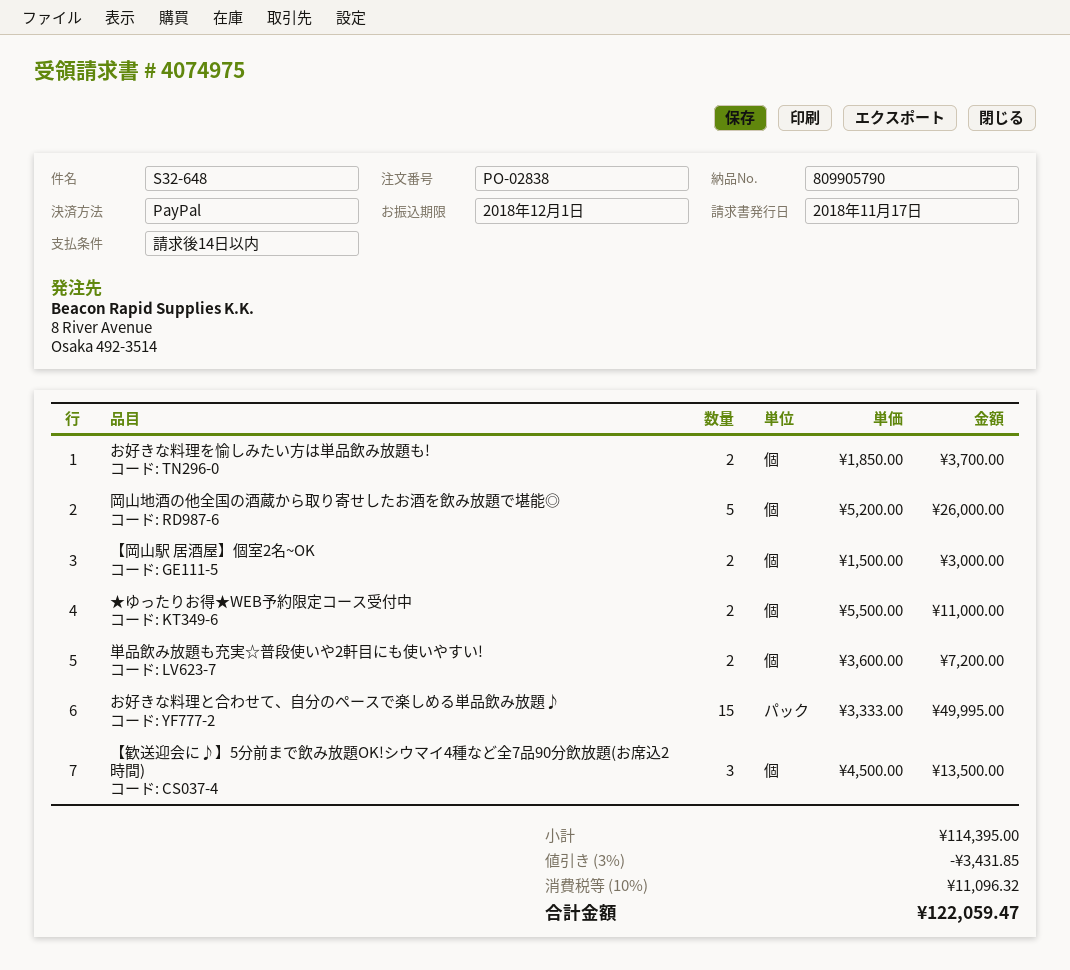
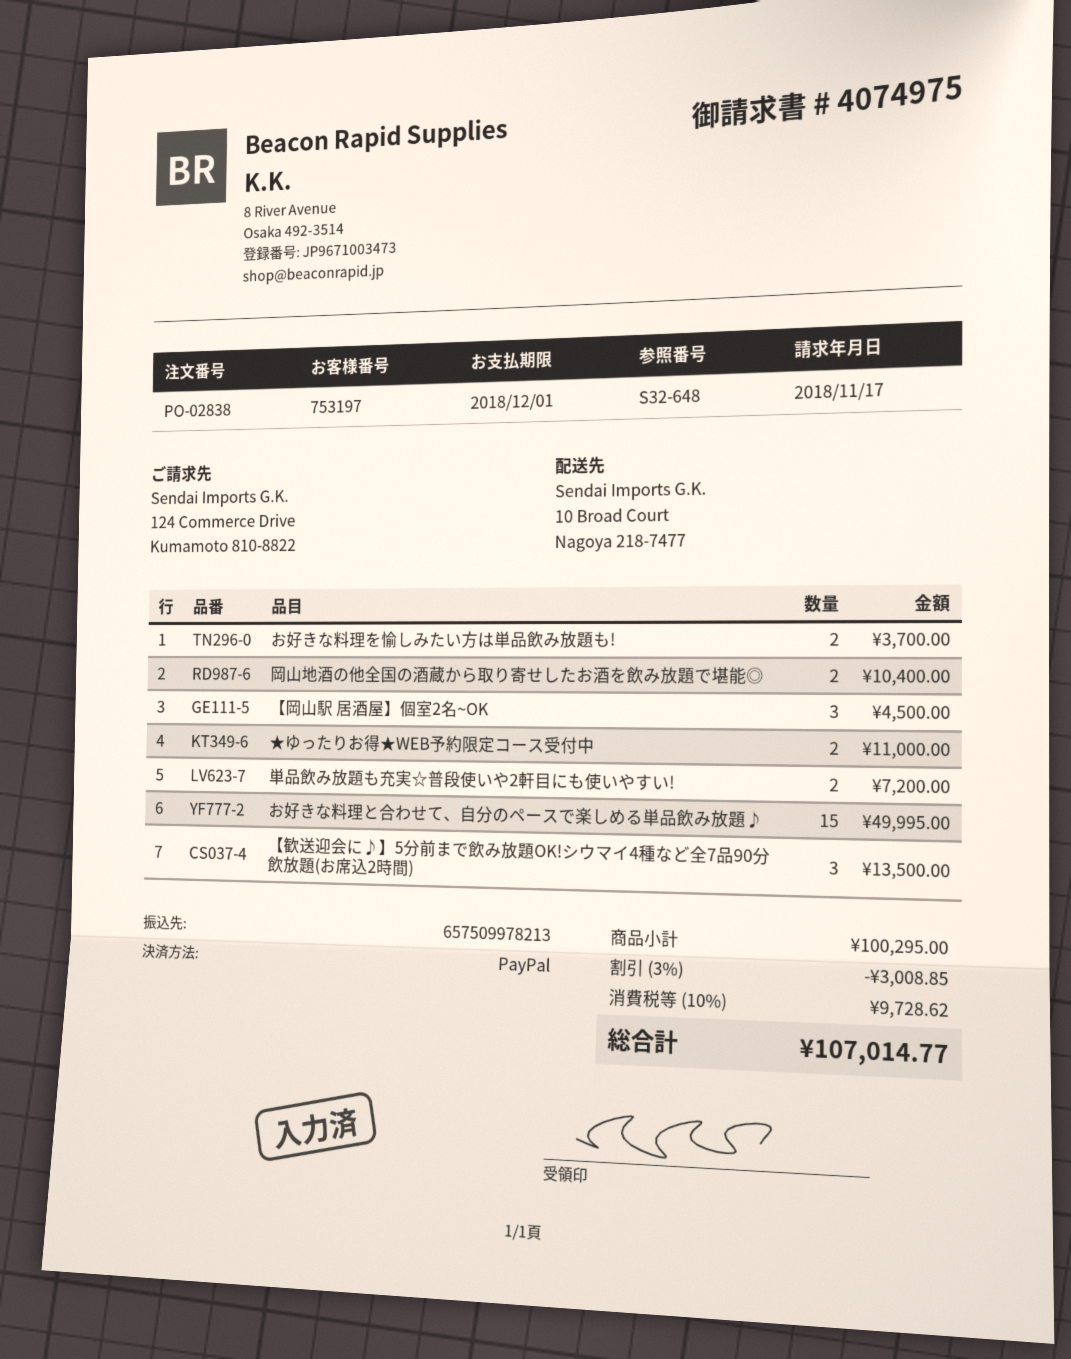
岡山地酒の他全国の酒蔵から取り寄せしたお酒を飲み放題で堪能◎: 5 for 26000.00 -> 2 for 10400.00
【岡山駅 居酒屋】個室2名~OK: 2 for 3000.00 -> 3 for 4500.00
subtotal: 114395.00 -> 100295.00
discount: 3% = 3431.85 -> 3% = 3008.85
tax: 10% = 11096.32 -> 10% = 9728.62
total: 122059.47 -> 107014.77

